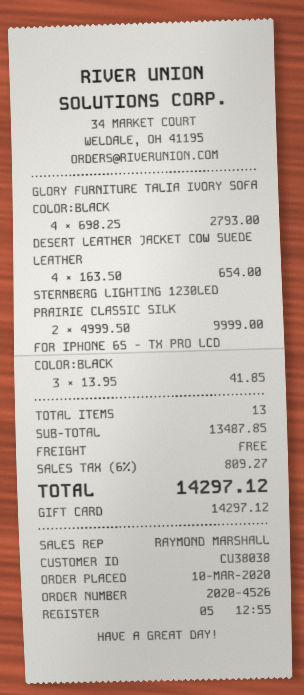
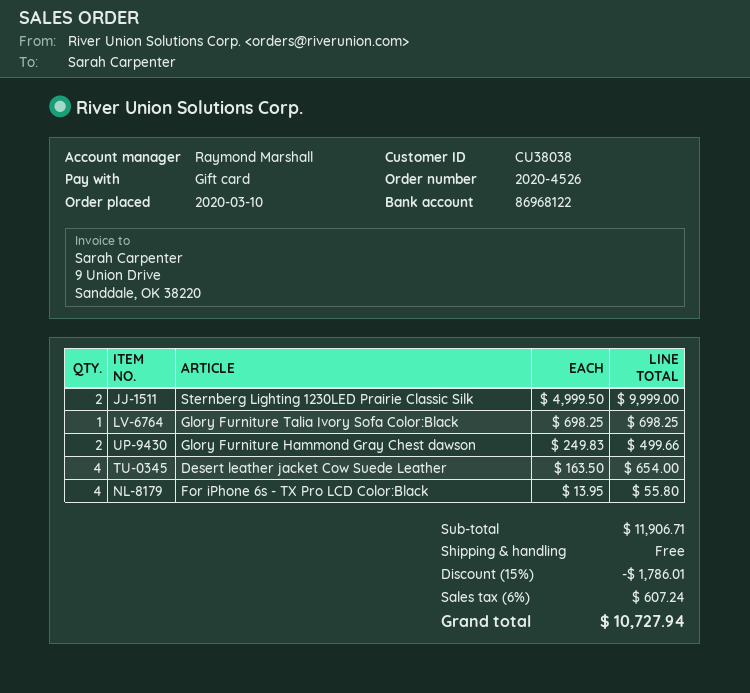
GLORY FURNITURE TALIA IVORY SOFA COLOR:BLACK: 4 x 698.25 = 2793.00 -> 1 x 698.25 = 698.25
FOR IPHONE 6S - TX PRO LCD COLOR:BLACK: 3 x 13.95 = 41.85 -> 4 x 13.95 = 55.80
Glory Furniture Hammond Gray Chest dawson: none -> 2 x 249.83 = 499.66
subtotal: 13487.85 -> 11906.71
discount: none -> 15% = 1786.01
tax: 6% = 809.27 -> 6% = 607.24
total: 14297.12 -> 10727.94

